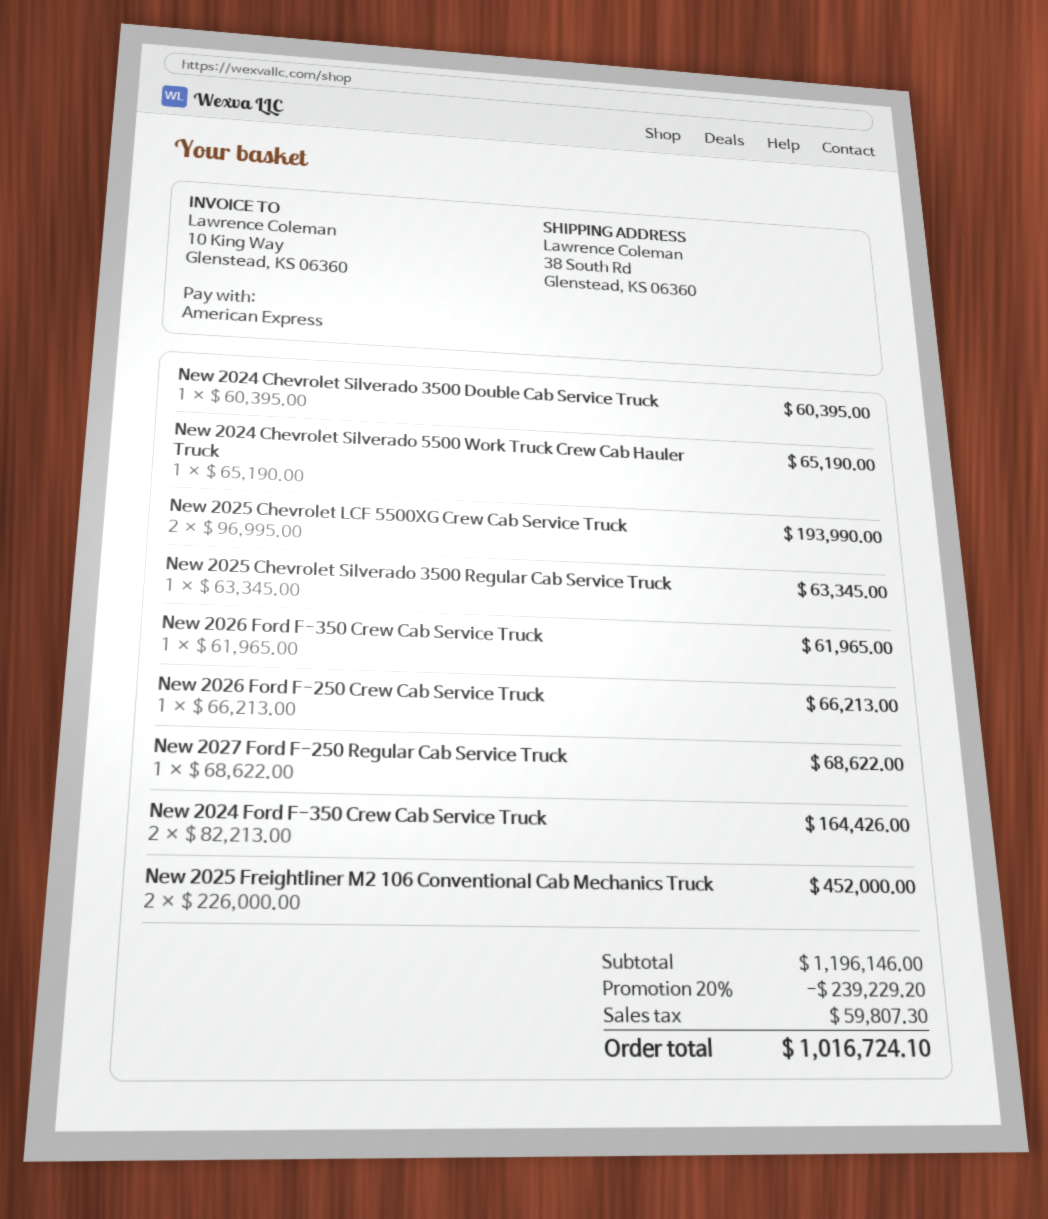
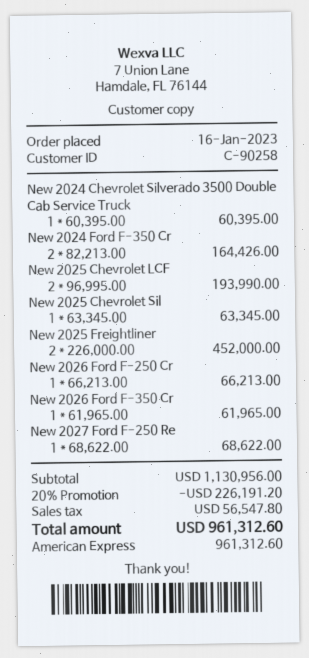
New 2024 Chevrolet Silverado 5500 Work Truck Crew Cab Hauler Truck: 1 x 65190.00 = 65190.00 -> none
subtotal: 1196146.00 -> 1130956.00
discount: 20% = 239229.20 -> 20% = 226191.20
tax: 59807.30 -> 56547.80
total: 1016724.10 -> 961312.60

